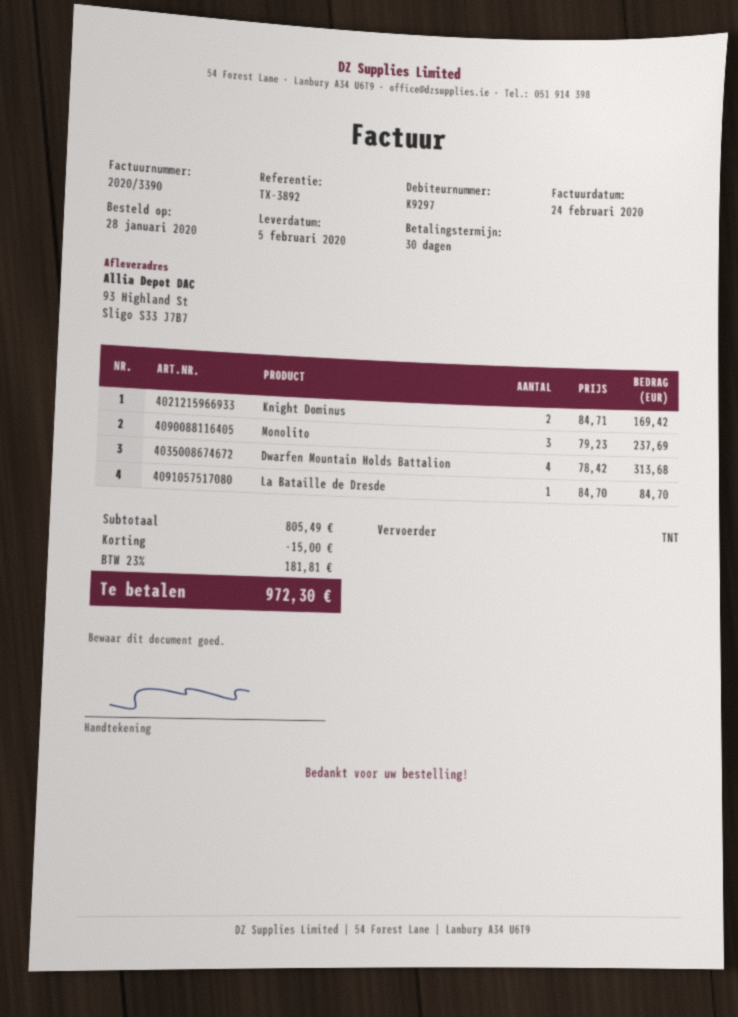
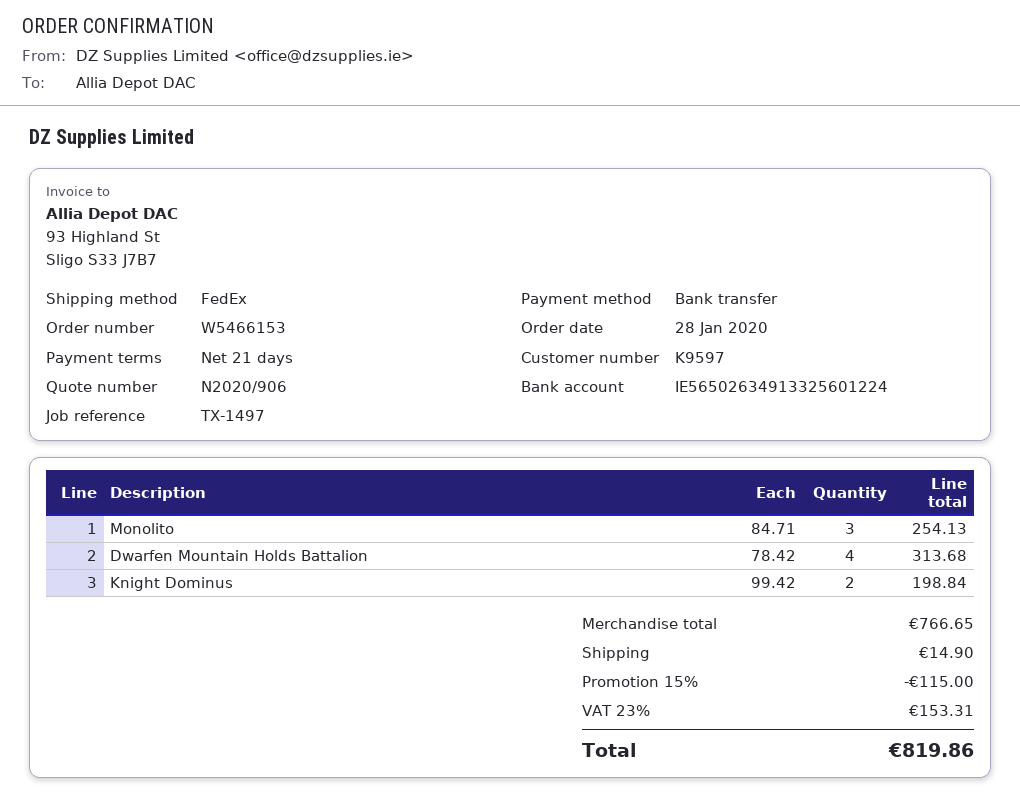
payment terms: 30 days -> 21 days
customer number: K9297 -> K9597
reference: TX-3892 -> TX-1497
shipping method: TNT -> FedEx
Knight Dominus: 2 x 84.71 = 169.42 -> 2 x 99.42 = 198.84
Monolito: 3 x 79.23 = 237.69 -> 3 x 84.71 = 254.13
La Bataille de Dresde: 1 x 84.70 = 84.70 -> none
subtotal: 805.49 -> 766.65
discount: 15.00 -> 115.00
shipping: none -> 14.90
tax: 23% = 181.81 -> 23% = 153.31
total: 972.30 -> 819.86

